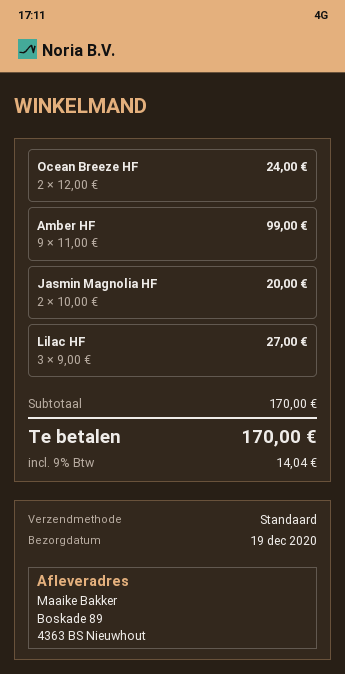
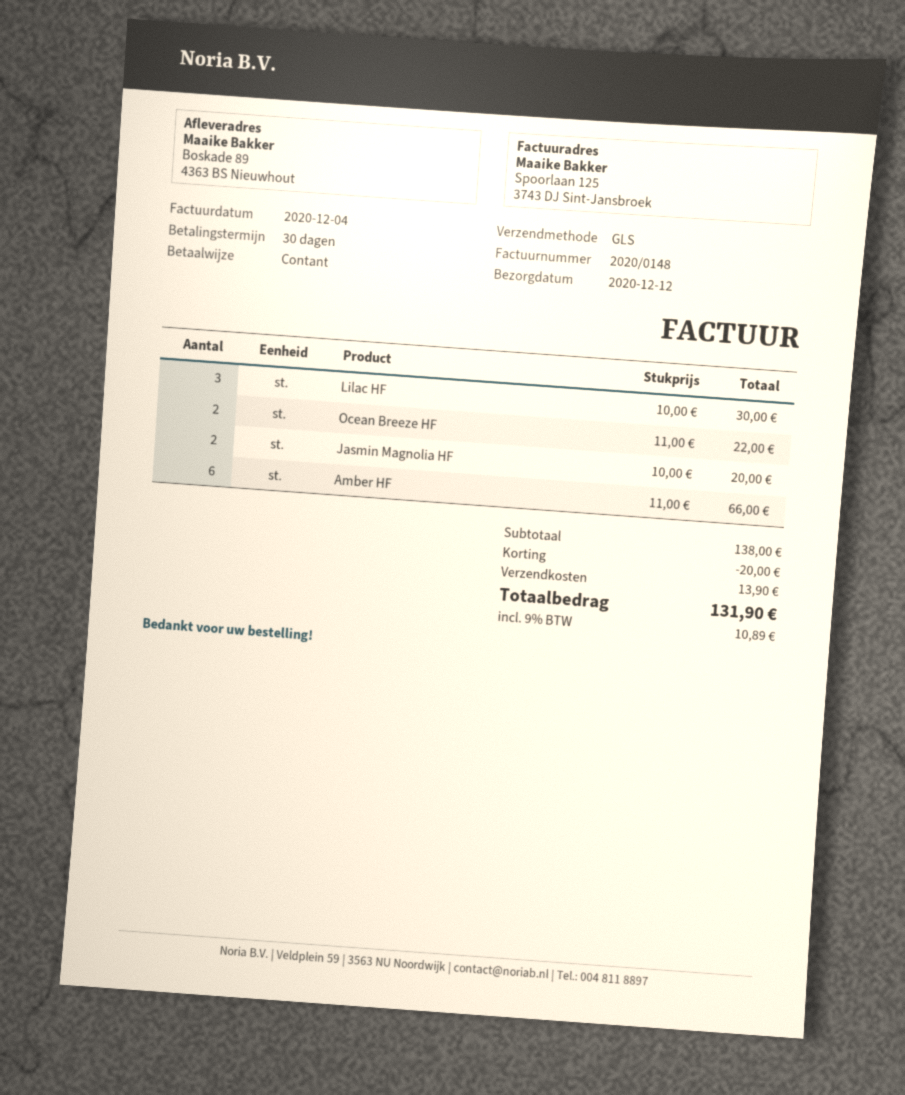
delivery date: 2020-12-19 -> 2020-12-12
shipping method: standard -> GLS
Ocean Breeze HF: 2 x 12.00 = 24.00 -> 2 x 11.00 = 22.00
Amber HF: 9 x 11.00 = 99.00 -> 6 x 11.00 = 66.00
Lilac HF: 3 x 9.00 = 27.00 -> 3 x 10.00 = 30.00
subtotal: 170.00 -> 138.00
discount: none -> 20.00
shipping: none -> 13.90
tax: 9% = 14.04 -> 9% = 10.89
total: 170.00 -> 131.90

